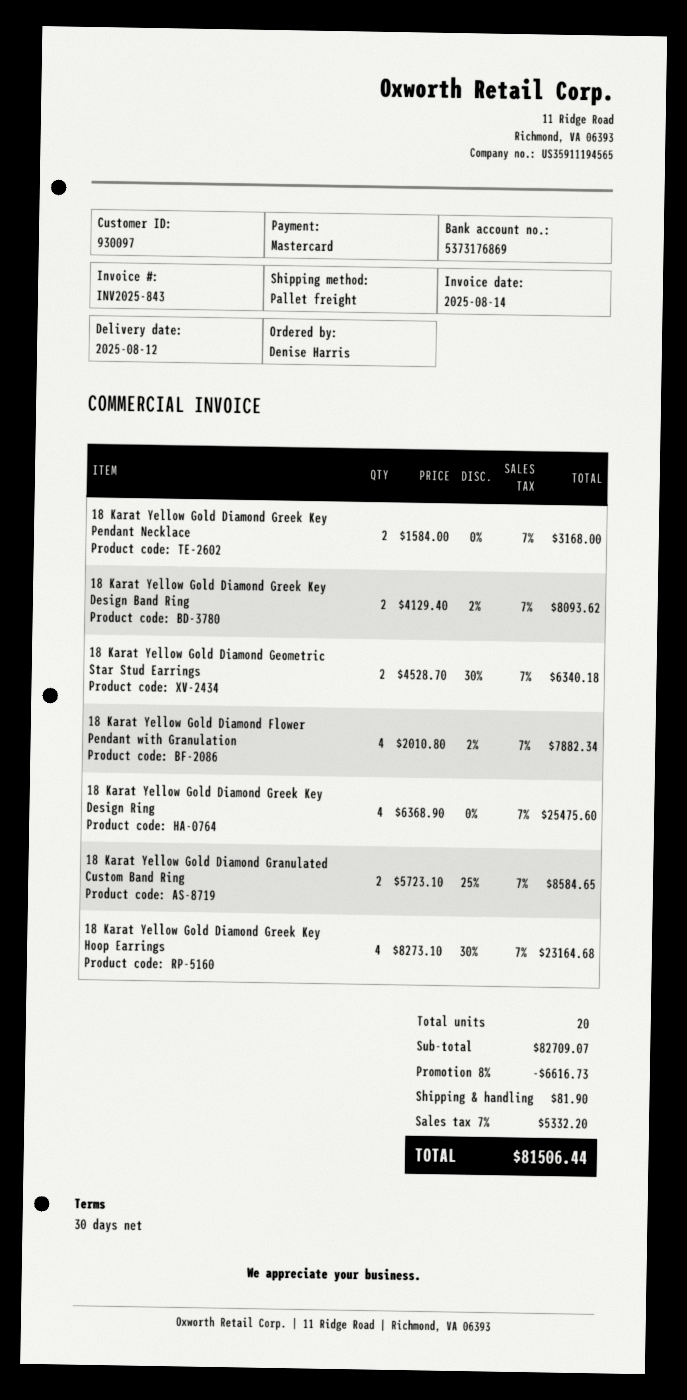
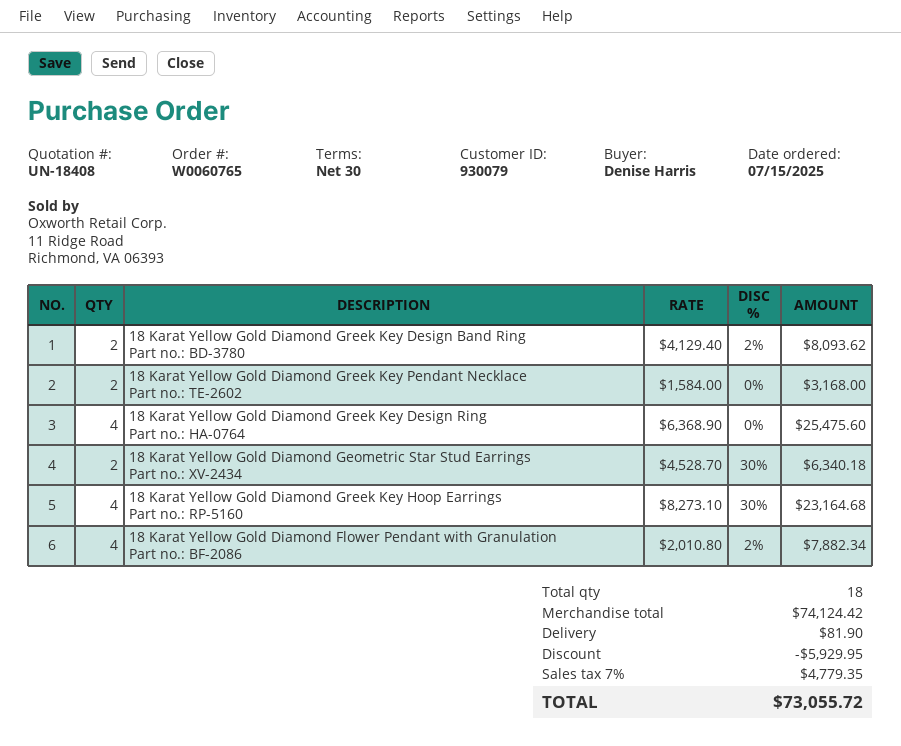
customer number: 930097 -> 930079
18 Karat Yellow Gold Diamond Granulated Custom Band Ring: 2 x 5723.10 - 25% = 8584.65 -> none
total quantity: 20 -> 18
subtotal: 82709.07 -> 74124.42
discount: 6616.73 -> 5929.95
tax: 7% = 5332.20 -> 7% = 4779.35
total: 81506.44 -> 73055.72

